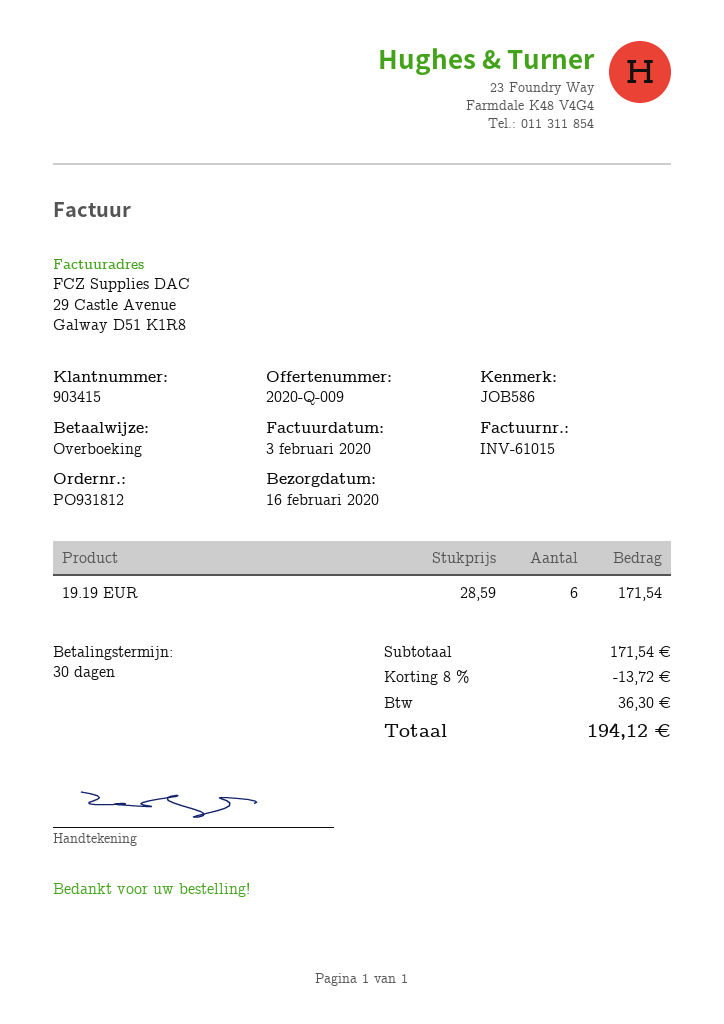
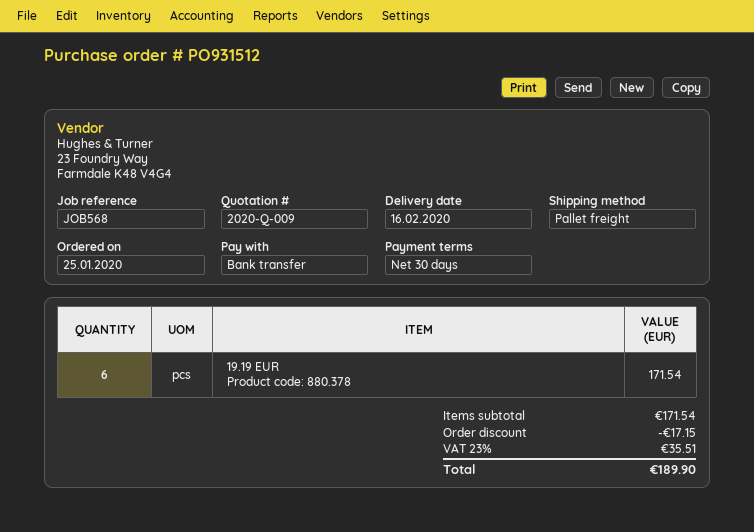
order number: PO931812 -> PO931512
reference: JOB586 -> JOB568
discount: 13.72 -> 17.15
tax: 36.30 -> 35.51
total: 194.12 -> 189.90

